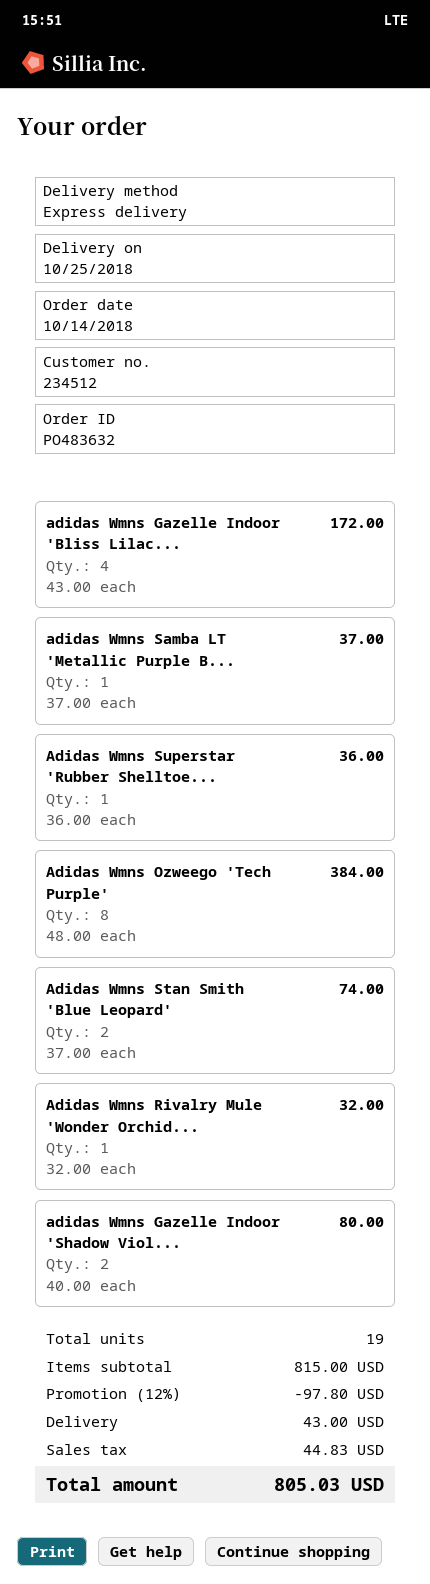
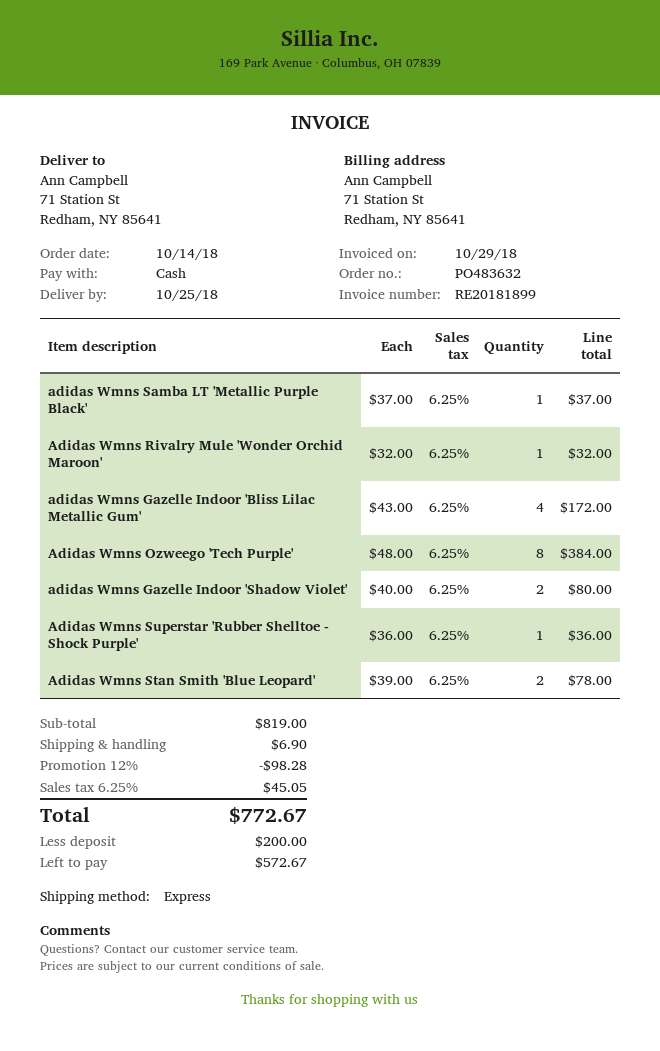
Adidas Wmns Stan Smith 'Blue Leopard': 2 x 37.00 = 74.00 -> 2 x 39.00 = 78.00
subtotal: 815.00 -> 819.00
discount: 12% = 97.80 -> 12% = 98.28
shipping: 43.00 -> 6.90
tax: 44.83 -> 45.05
total: 805.03 -> 772.67

